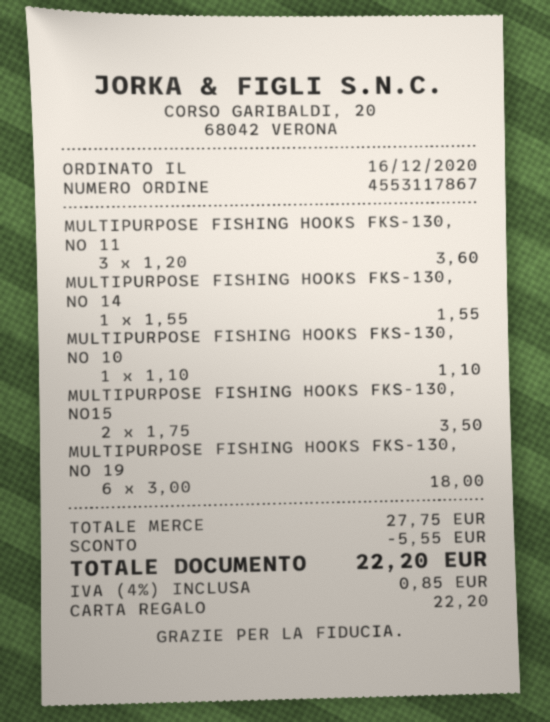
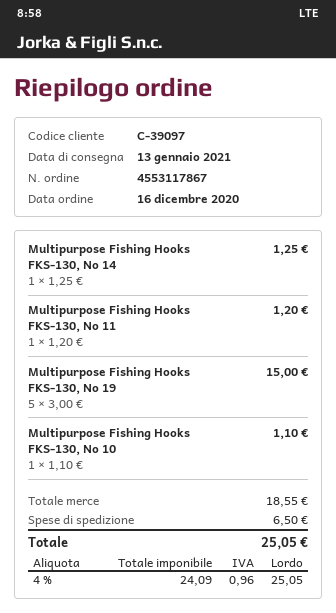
MULTIPURPOSE FISHING HOOKS FKS-130, NO 11: 3 x 1.20 = 3.60 -> 1 x 1.20 = 1.20
MULTIPURPOSE FISHING HOOKS FKS-130, NO 14: 1 x 1.55 = 1.55 -> 1 x 1.25 = 1.25
MULTIPURPOSE FISHING HOOKS FKS-130, NO15: 2 x 1.75 = 3.50 -> none
MULTIPURPOSE FISHING HOOKS FKS-130, NO 19: 6 x 3.00 = 18.00 -> 5 x 3.00 = 15.00
subtotal: 27.75 -> 18.55
discount: 5.55 -> none
shipping: none -> 6.50
tax: 4% = 0.85 -> 4% = 0.96
total: 22.20 -> 25.05

